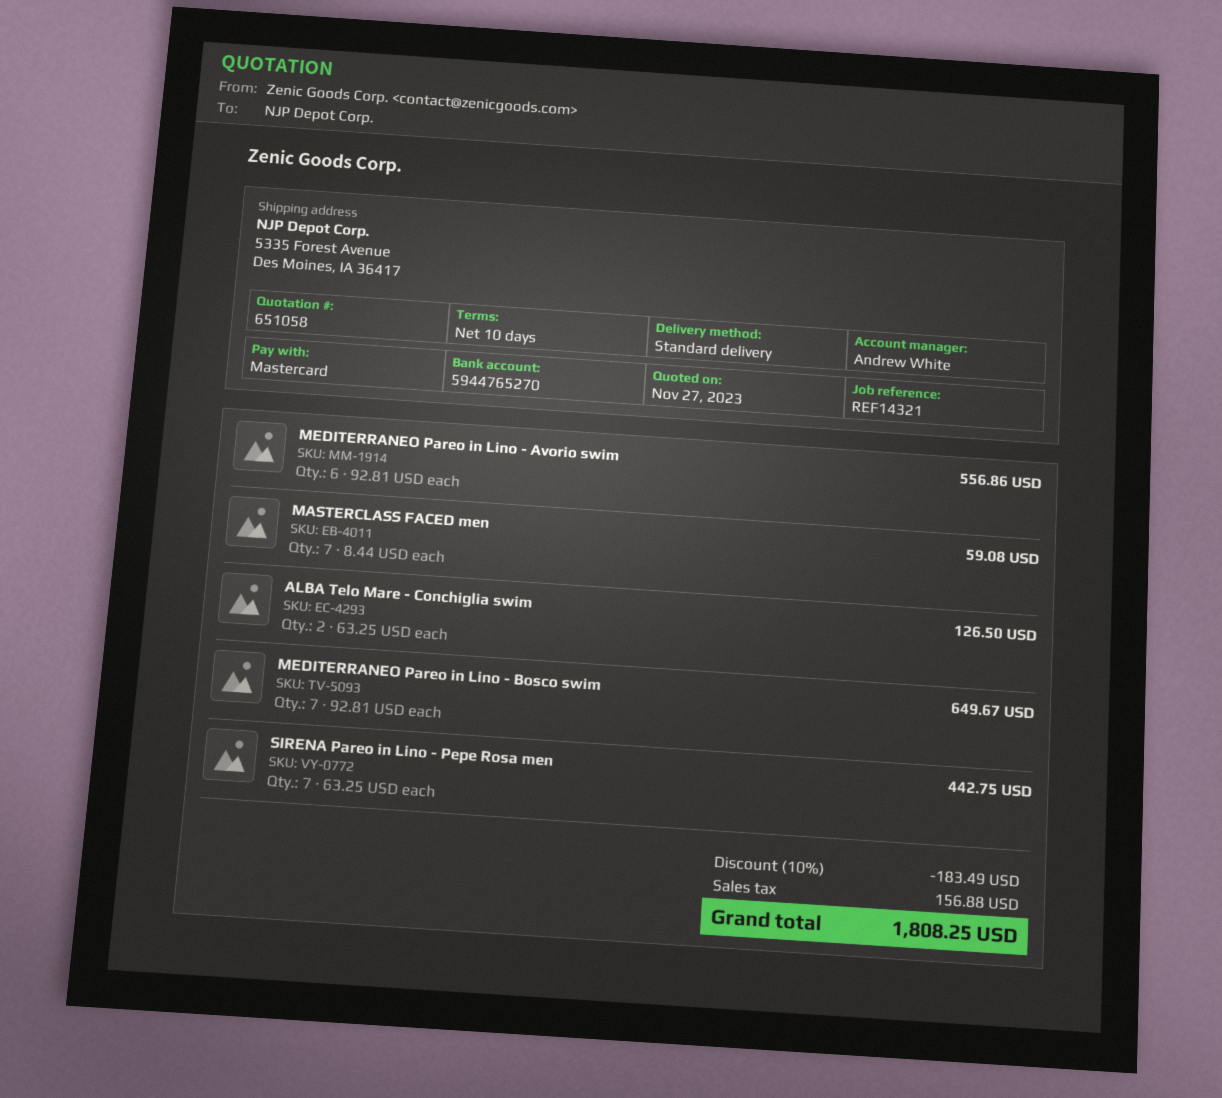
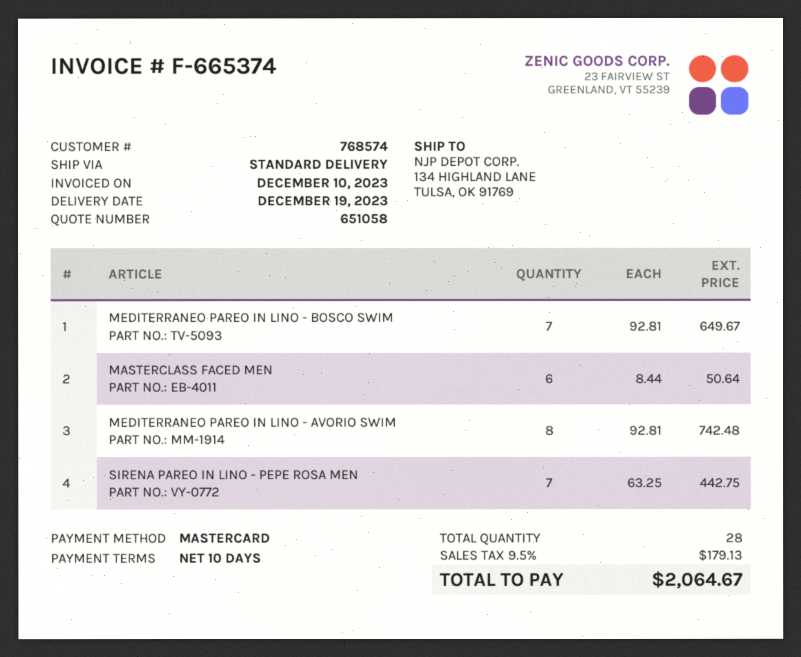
ship to: 5335 Forest Avenue, Des Moines, IA 36417 -> 134 HIGHLAND LANE, TULSA, OK 91769
MEDITERRANEO Pareo in Lino - Avorio swim: 6 x 92.81 = 556.86 -> 8 x 92.81 = 742.48
MASTERCLASS FACED men: 7 x 8.44 = 59.08 -> 6 x 8.44 = 50.64
ALBA Telo Mare - Conchiglia swim: 2 x 63.25 = 126.50 -> none
discount: 10% = 183.49 -> none
tax: 156.88 -> 179.13
total: 1808.25 -> 2064.67

